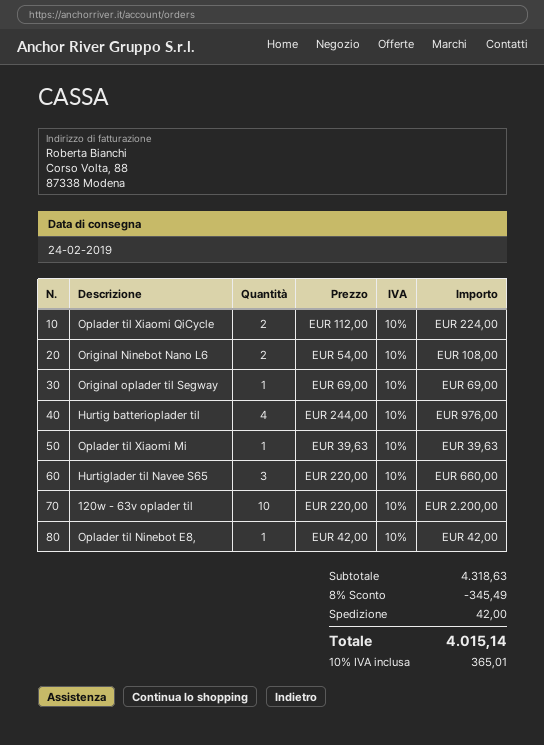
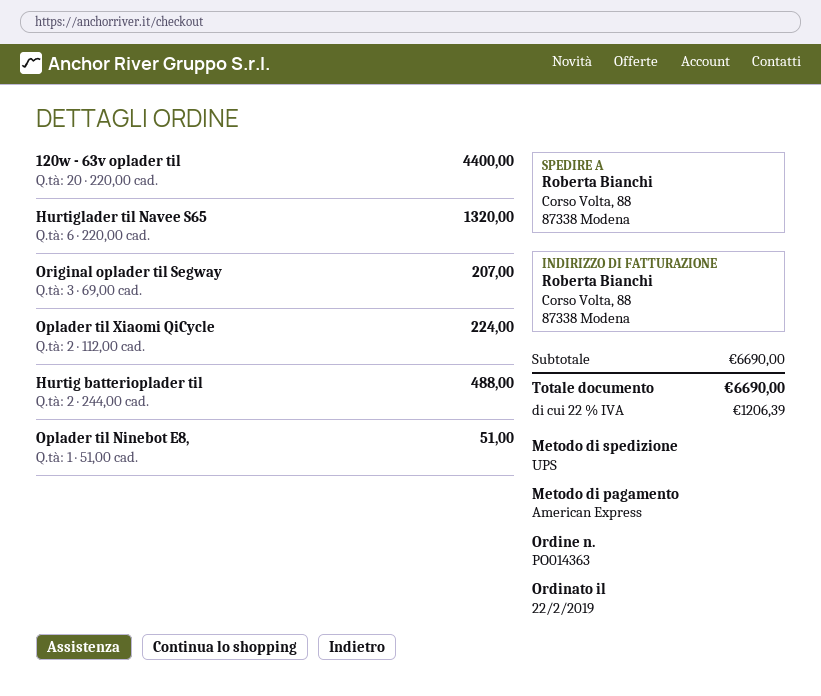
Original Ninebot Nano L6: 2 x 54.00 = 108.00 -> none
Original oplader til Segway: 1 x 69.00 = 69.00 -> 3 x 69.00 = 207.00
Hurtig batterioplader til: 4 x 244.00 = 976.00 -> 2 x 244.00 = 488.00
Oplader til Xiaomi Mi: 1 x 39.63 = 39.63 -> none
Hurtiglader til Navee S65: 3 x 220.00 = 660.00 -> 6 x 220.00 = 1320.00
120w - 63v oplader til: 10 x 220.00 = 2200.00 -> 20 x 220.00 = 4400.00
Oplader til Ninebot E8,: 1 x 42.00 = 42.00 -> 1 x 51.00 = 51.00
subtotal: 4318.63 -> 6690.00
discount: 8% = 345.49 -> none
shipping: 42.00 -> none
tax: 10% = 365.01 -> 22% = 1206.39
total: 4015.14 -> 6690.00

